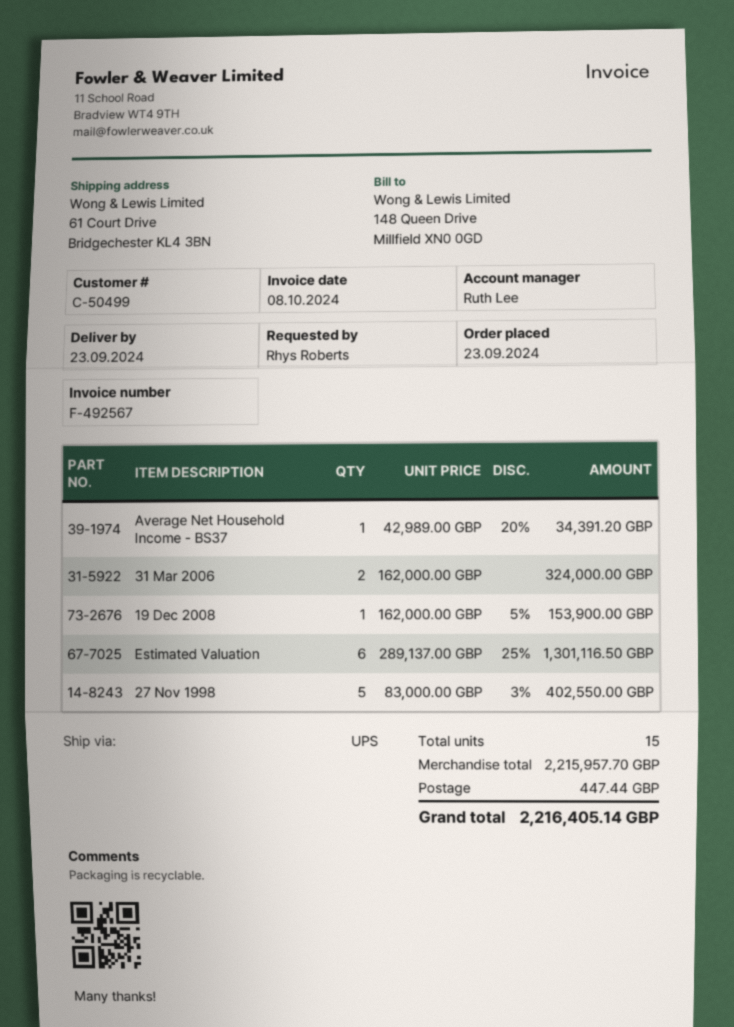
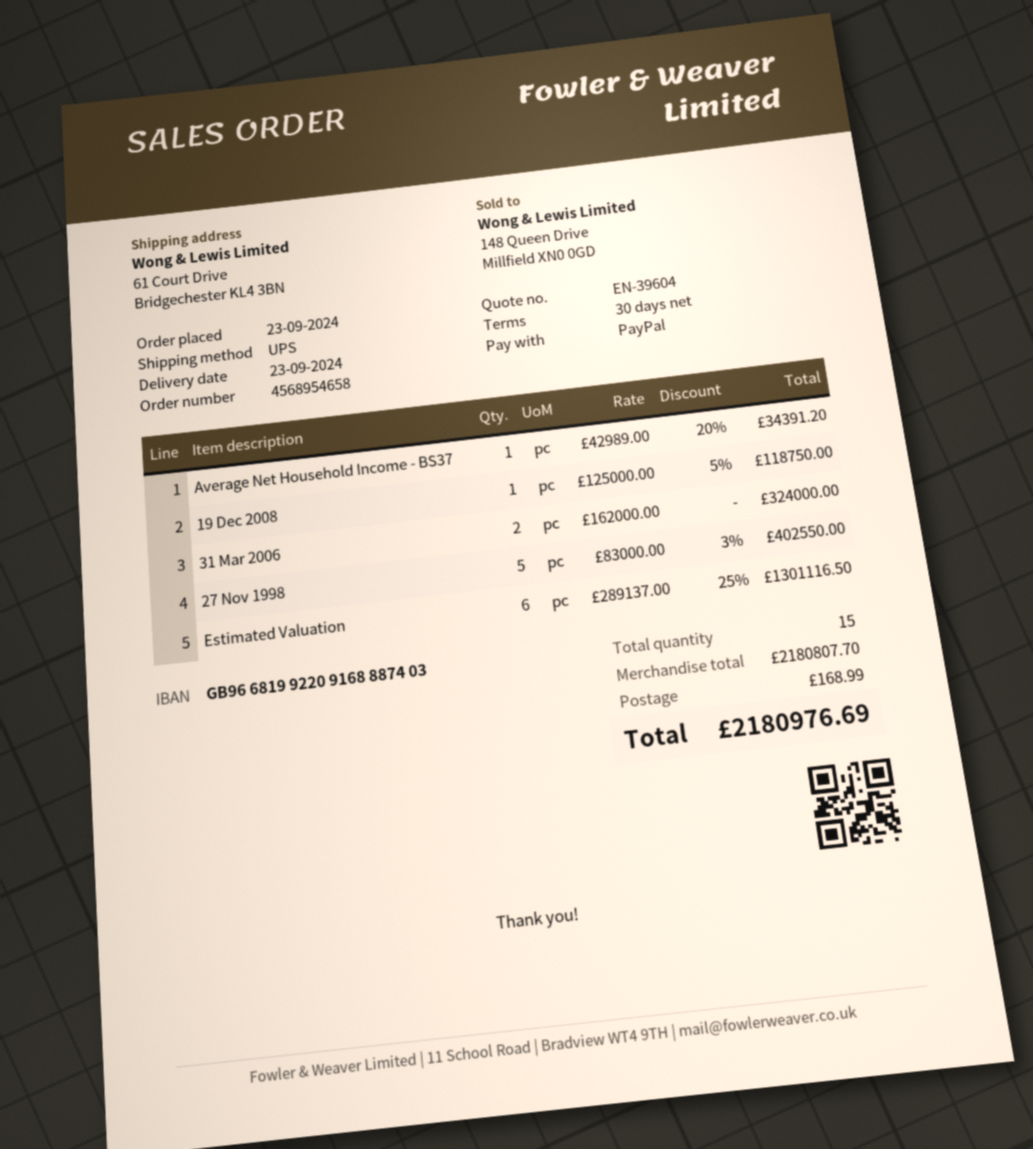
19 Dec 2008: 1 x 162000.00 - 5% = 153900.00 -> 1 x 125000.00 - 5% = 118750.00
subtotal: 2215957.70 -> 2180807.70
shipping: 447.44 -> 168.99
total: 2216405.14 -> 2180976.69

